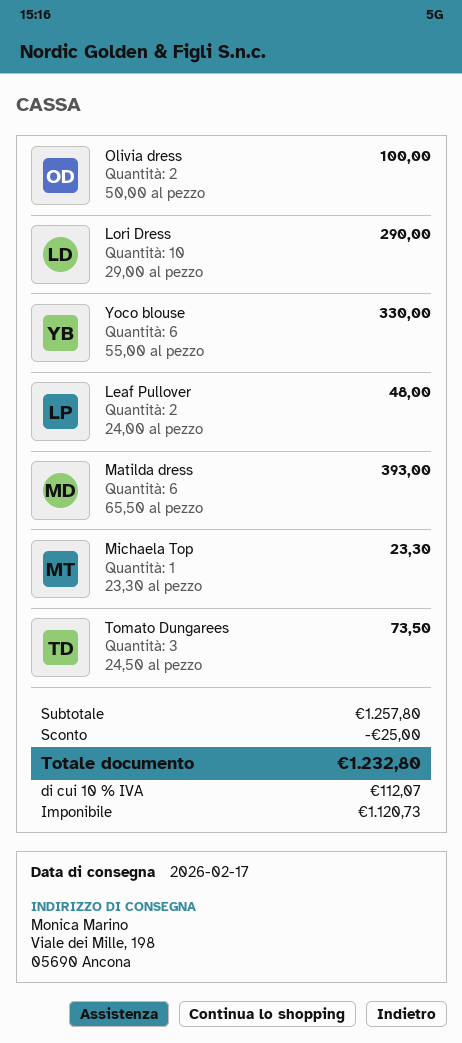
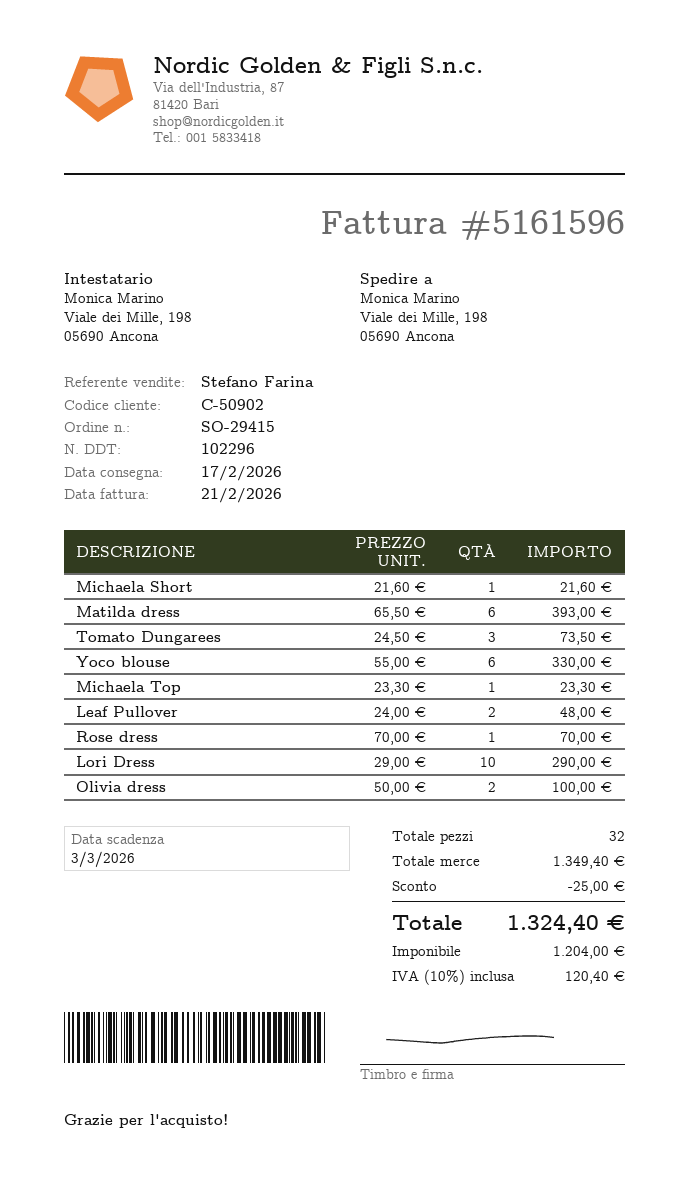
Michaela Short: none -> 1 x 21.60 = 21.60
Rose dress: none -> 1 x 70.00 = 70.00
subtotal: 1257.80 -> 1349.40
net: 1120.73 -> 1204.00
tax: 10% = 112.07 -> 10% = 120.40
total: 1232.80 -> 1324.40

